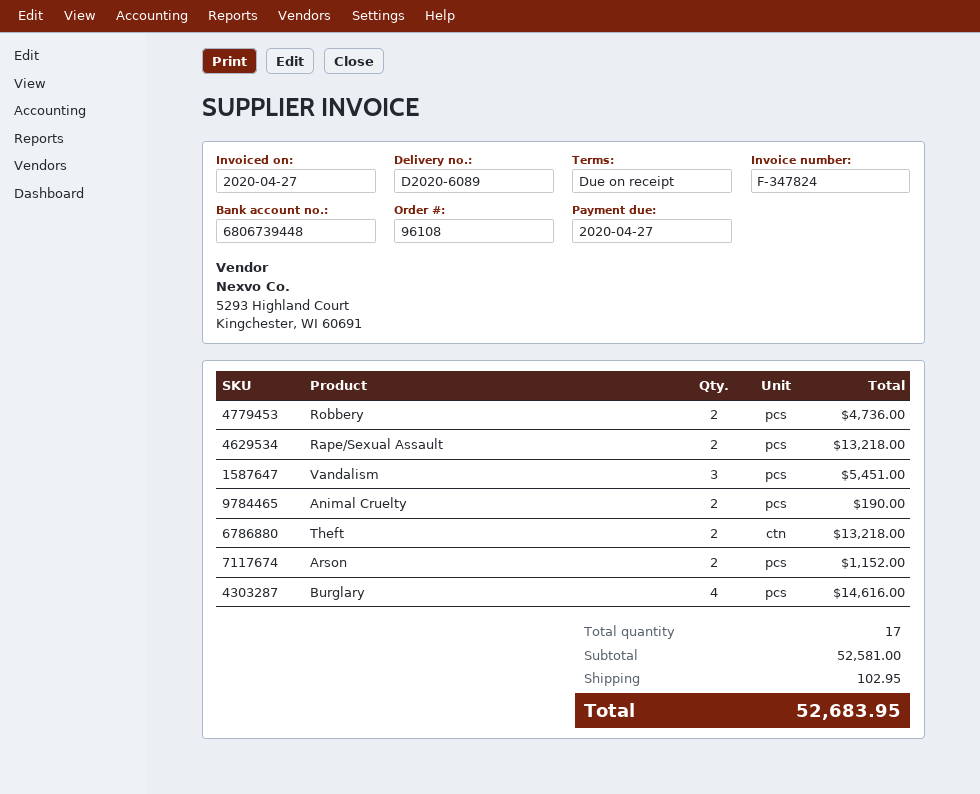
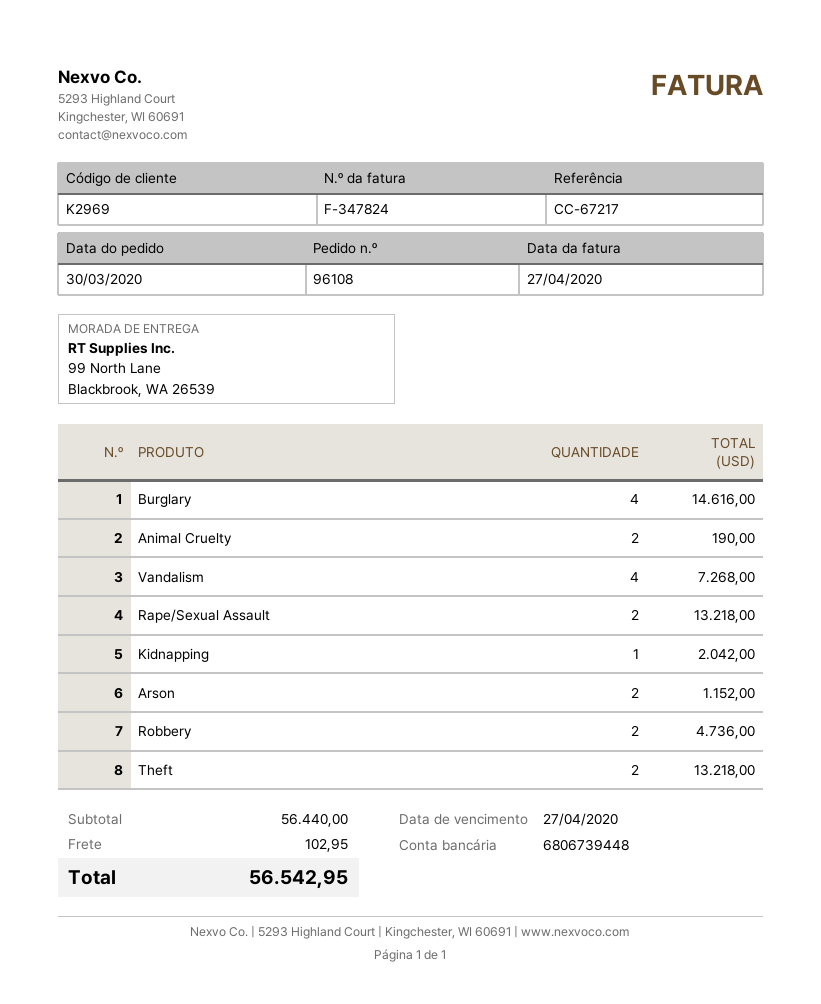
Vandalism: 3 for 5451.00 -> 4 for 7268.00
Kidnapping: none -> 1 for 2042.00
subtotal: 52581.00 -> 56440.00
total: 52683.95 -> 56542.95

